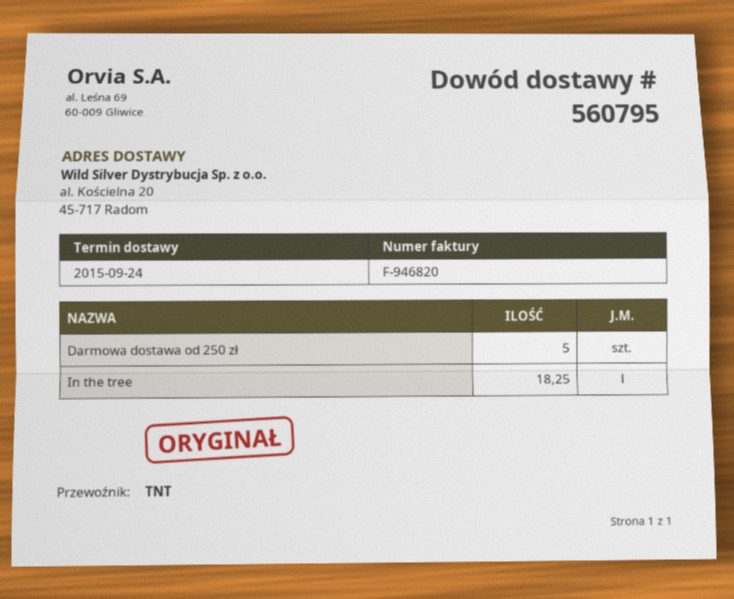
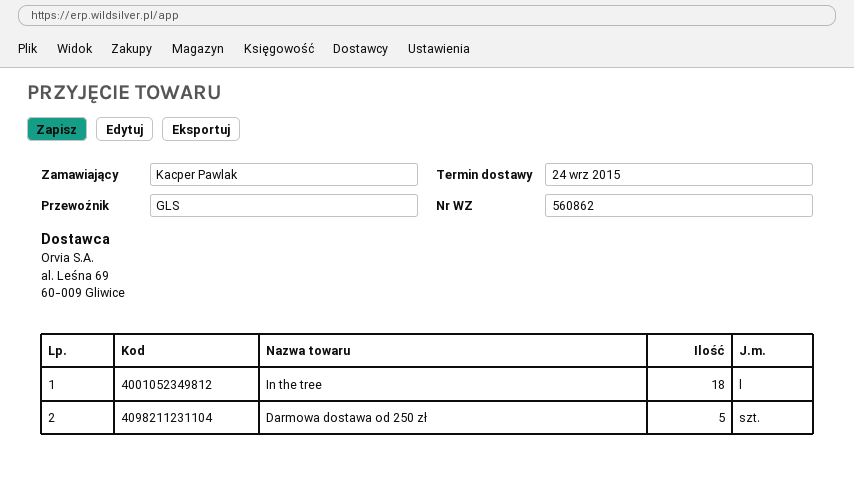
delivery note number: 560795 -> 560862
shipping method: TNT -> GLS
In the tree: 18.25 -> 18

